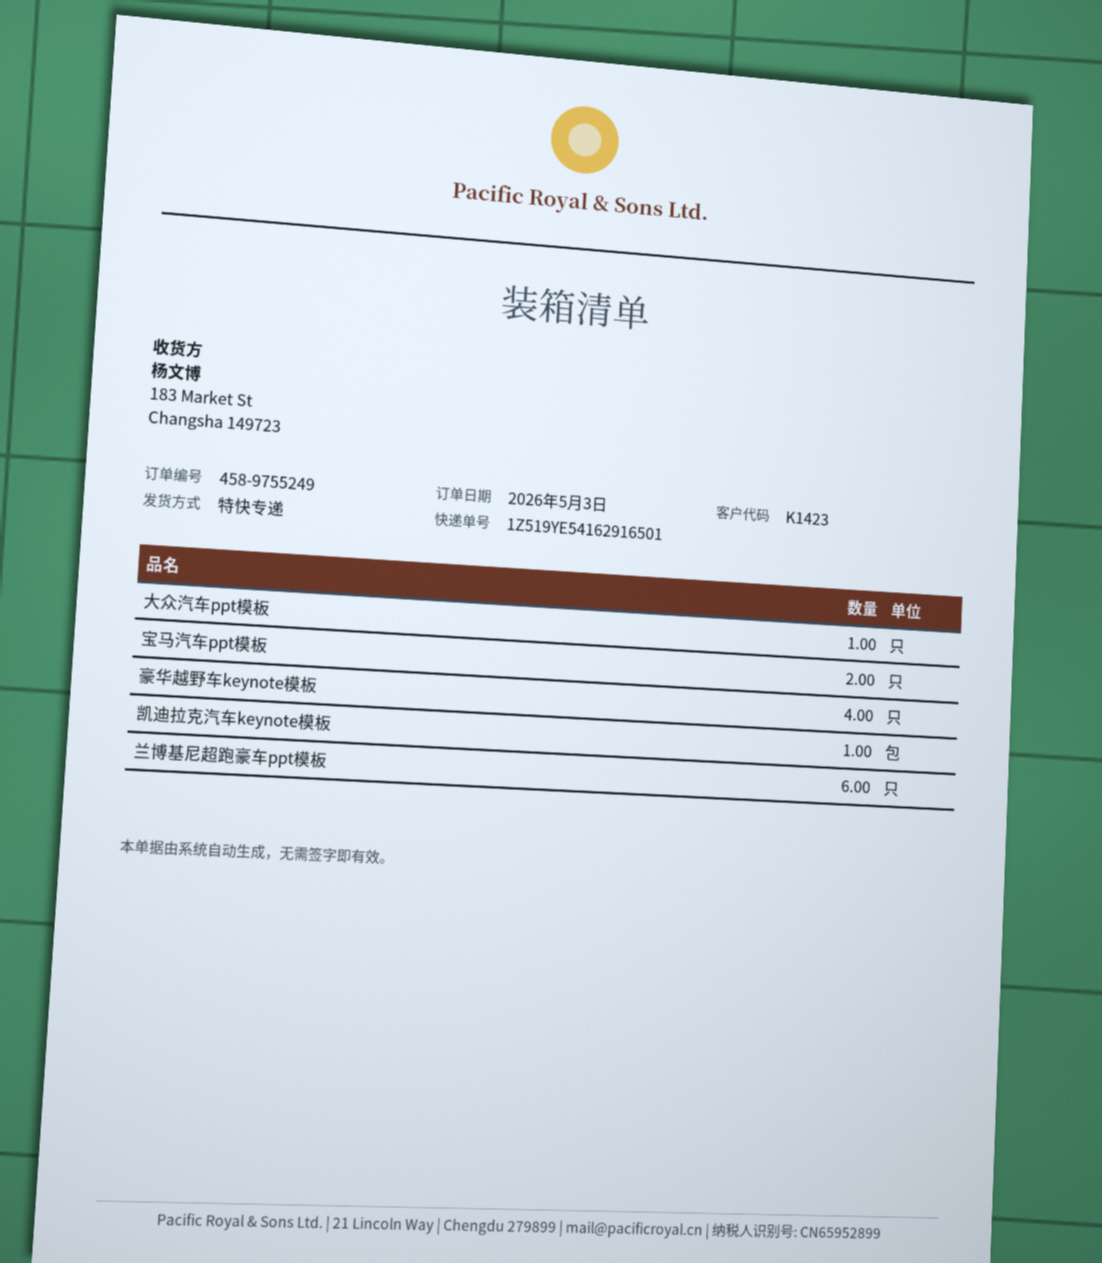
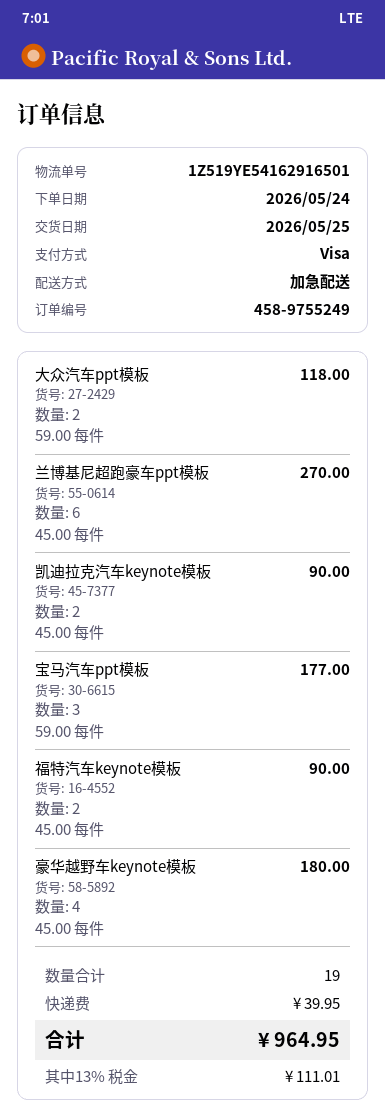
order date: 2026-05-03 -> 2026-05-24
大众汽车ppt模板: 1 -> 2
宝马汽车ppt模板: 2 -> 3
凯迪拉克汽车keynote模板: 1 -> 2
福特汽车keynote模板: none -> 2

